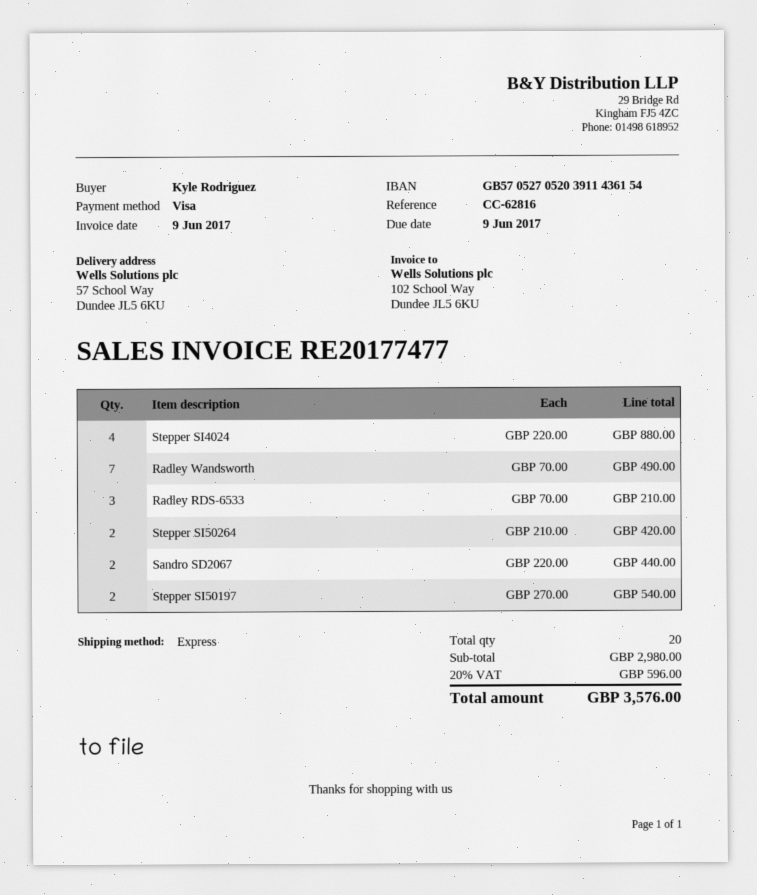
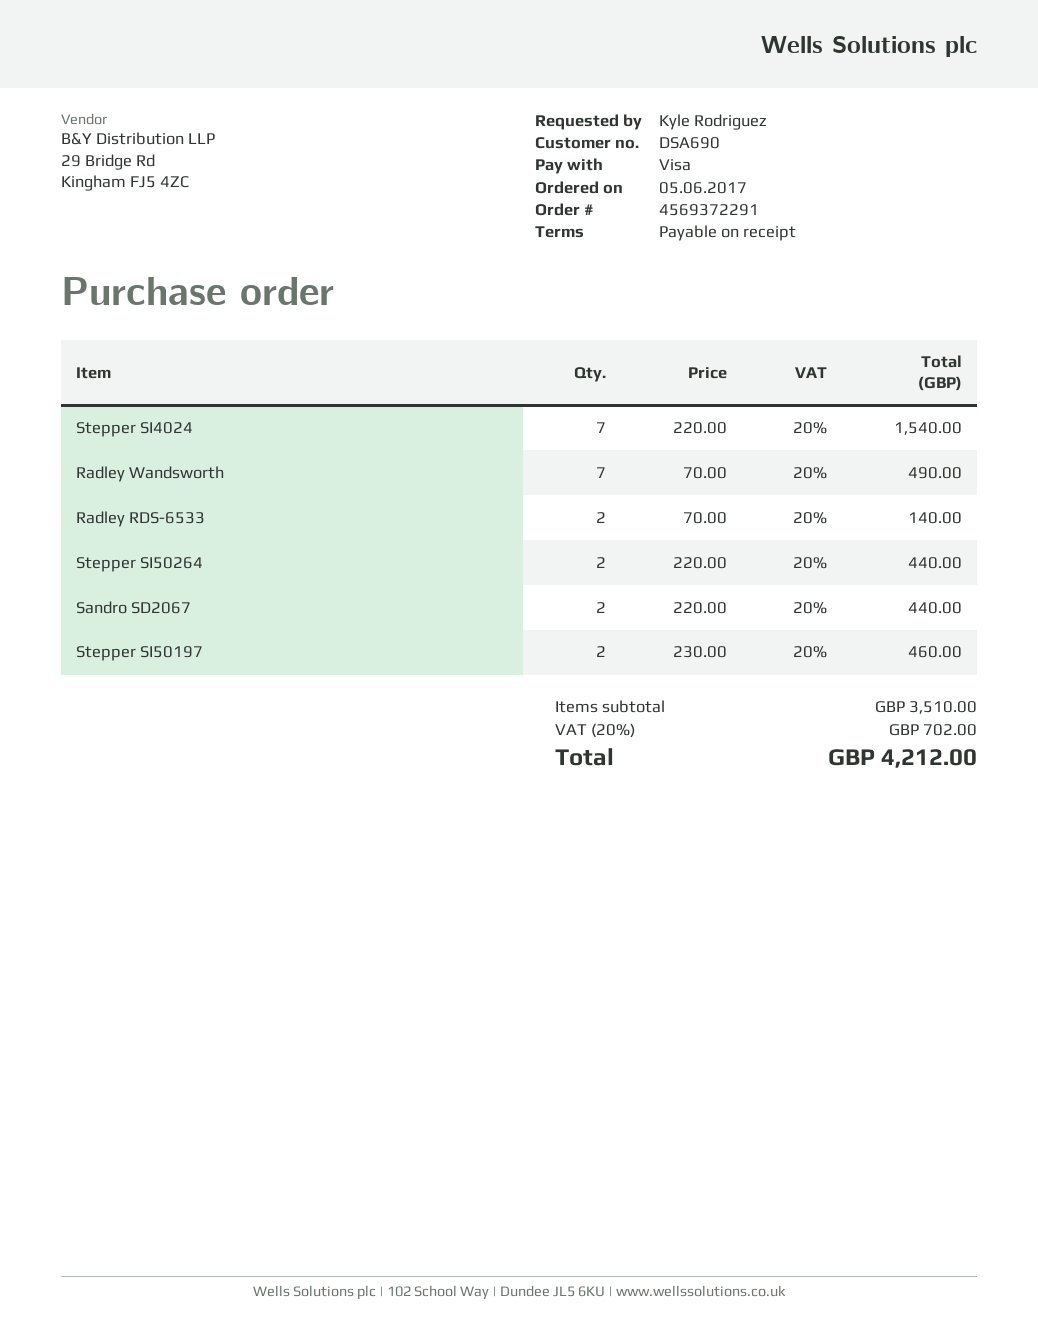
Stepper SI4024: 4 x 220.00 = 880.00 -> 7 x 220.00 = 1540.00
Radley RDS-6533: 3 x 70.00 = 210.00 -> 2 x 70.00 = 140.00
Stepper SI50264: 2 x 210.00 = 420.00 -> 2 x 220.00 = 440.00
Stepper SI50197: 2 x 270.00 = 540.00 -> 2 x 230.00 = 460.00
subtotal: 2980.00 -> 3510.00
tax: 20% = 596.00 -> 20% = 702.00
total: 3576.00 -> 4212.00

